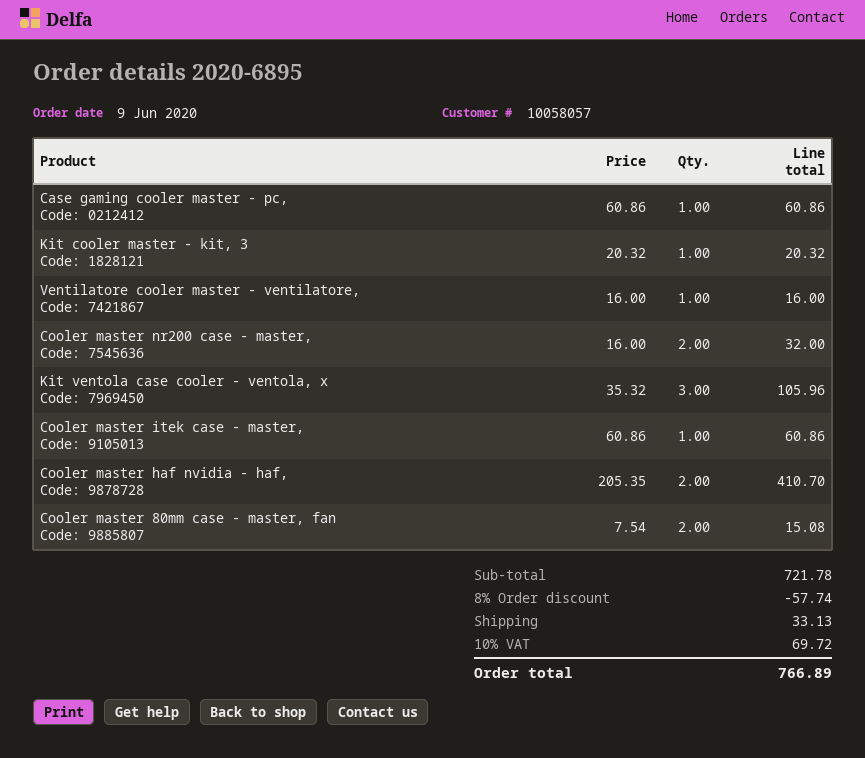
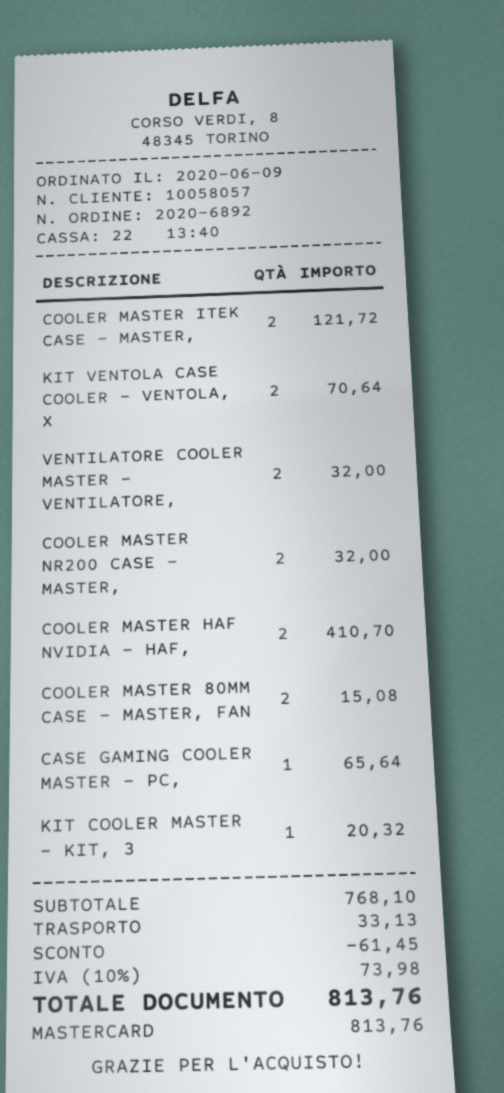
order number: 2020-6895 -> 2020-6892
Case gaming cooler master - pc,: 1 for 60.86 -> 1 for 65.64
Ventilatore cooler master - ventilatore,: 1 for 16.00 -> 2 for 32.00
Kit ventola case cooler - ventola, x: 3 for 105.96 -> 2 for 70.64
Cooler master itek case - master,: 1 for 60.86 -> 2 for 121.72
subtotal: 721.78 -> 768.10
discount: 57.74 -> 61.45
tax: 10% = 69.72 -> 10% = 73.98
total: 766.89 -> 813.76

